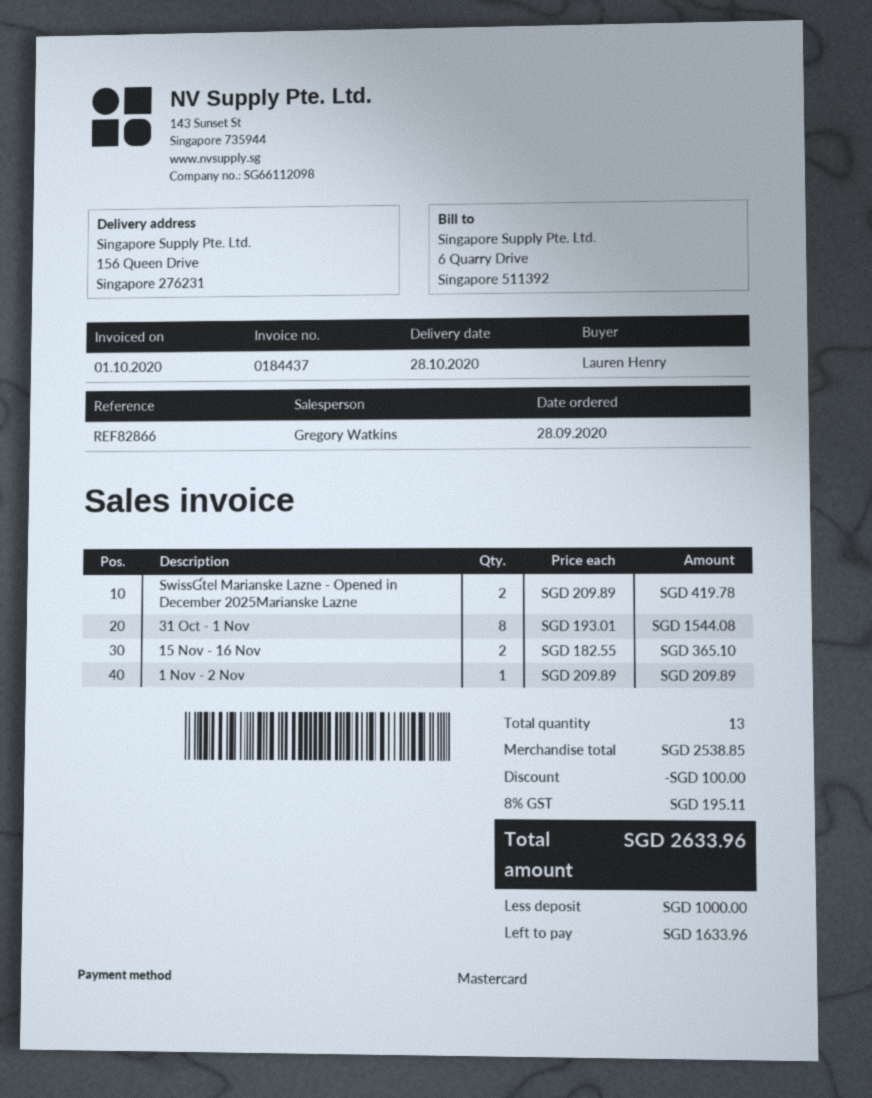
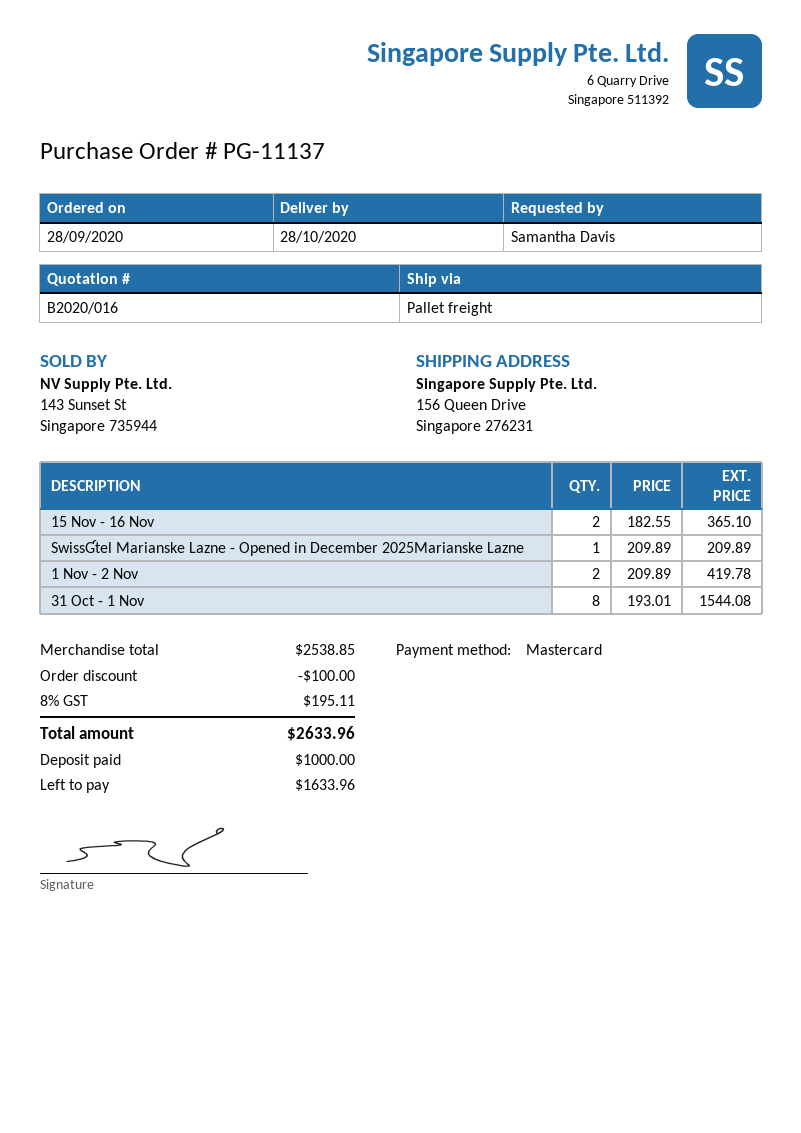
ordered by: Lauren Henry -> Samantha Davis
SwissƓtel Marianske Lazne - Opened in December 2025Marianske Lazne: 2 x 209.89 = 419.78 -> 1 x 209.89 = 209.89
1 Nov - 2 Nov: 1 x 209.89 = 209.89 -> 2 x 209.89 = 419.78

